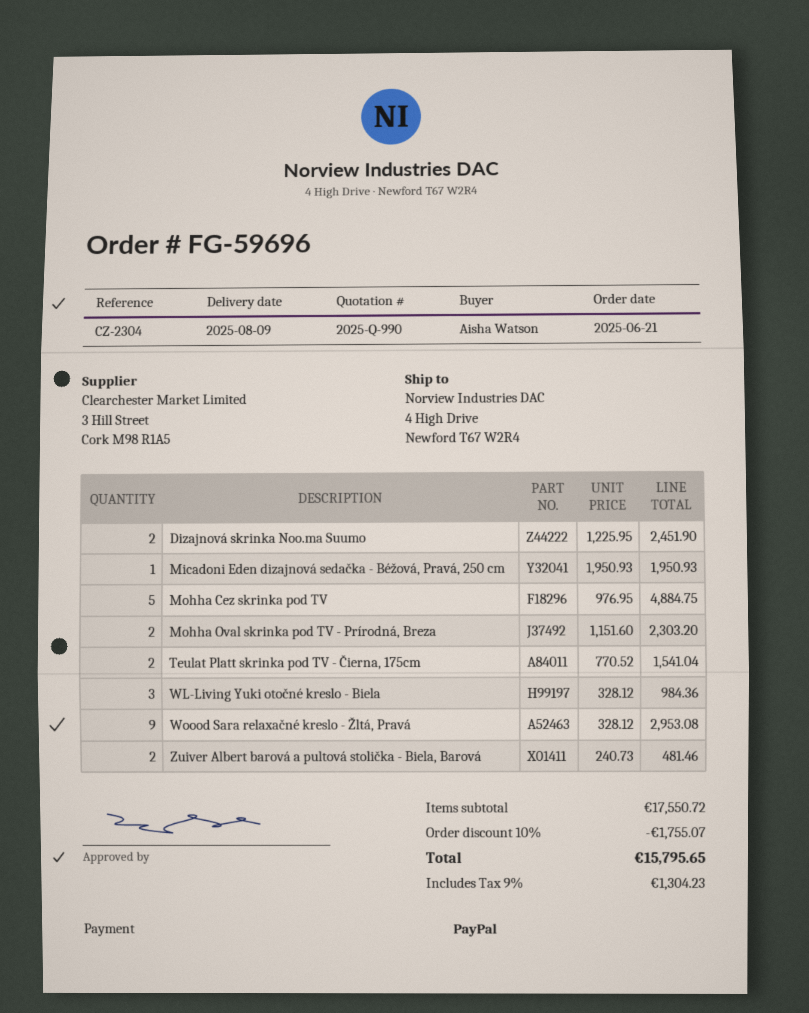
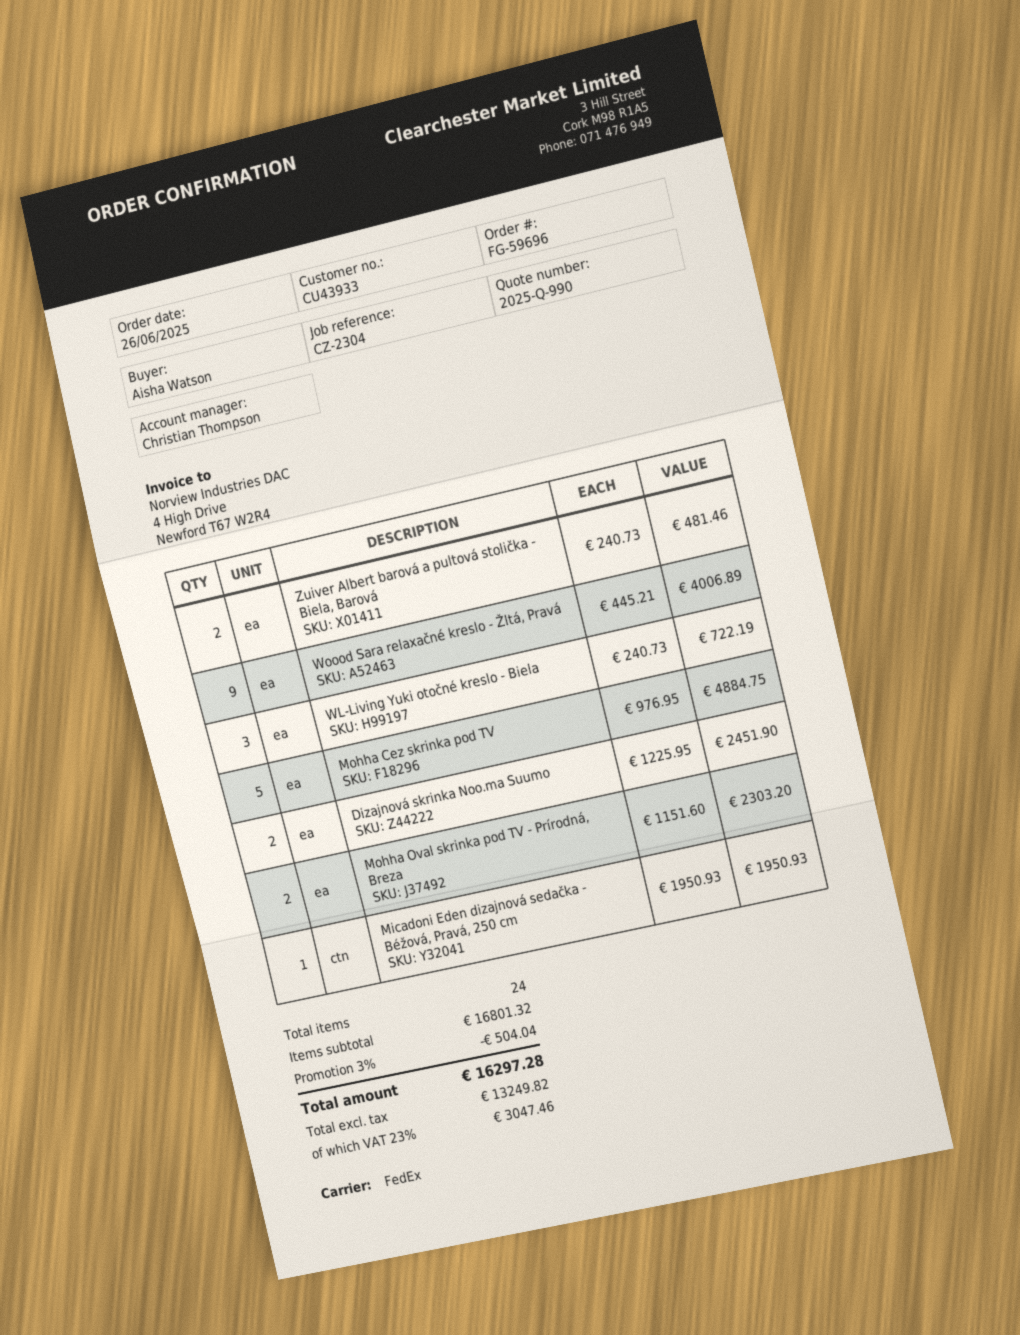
order date: 2025-06-21 -> 2025-06-26
Teulat Platt skrinka pod TV - Čierna, 175cm: 2 x 770.52 = 1541.04 -> none
WL-Living Yuki otočné kreslo - Biela: 3 x 328.12 = 984.36 -> 3 x 240.73 = 722.19
Woood Sara relaxačné kreslo - Žltá, Pravá: 9 x 328.12 = 2953.08 -> 9 x 445.21 = 4006.89
subtotal: 17550.72 -> 16801.32
discount: 10% = 1755.07 -> 3% = 504.04
tax: 9% = 1304.23 -> 23% = 3047.46
total: 15795.65 -> 16297.28

